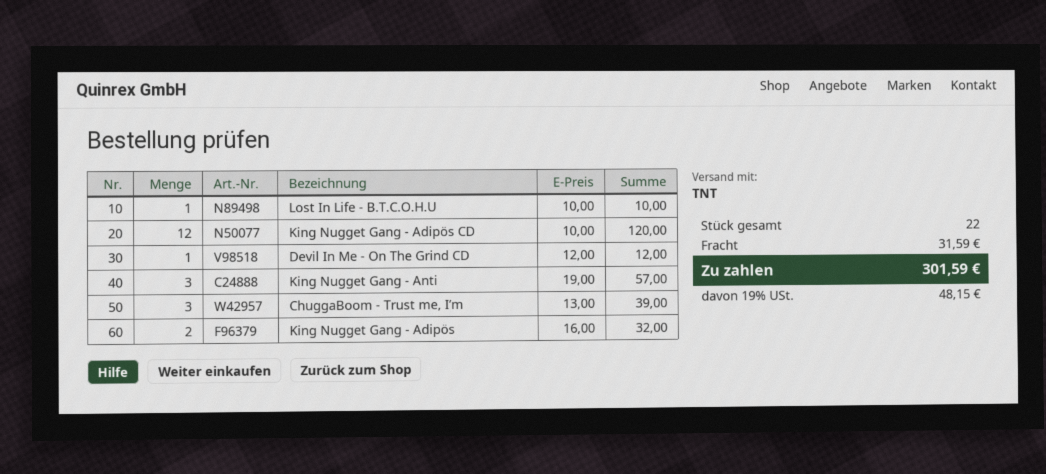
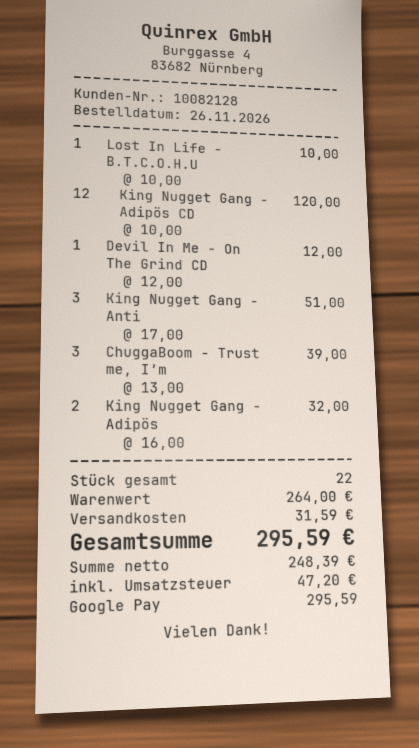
King Nugget Gang - Anti: 3 x 19.00 = 57.00 -> 3 x 17.00 = 51.00
tax: 48.15 -> 47.20
total: 301.59 -> 295.59

